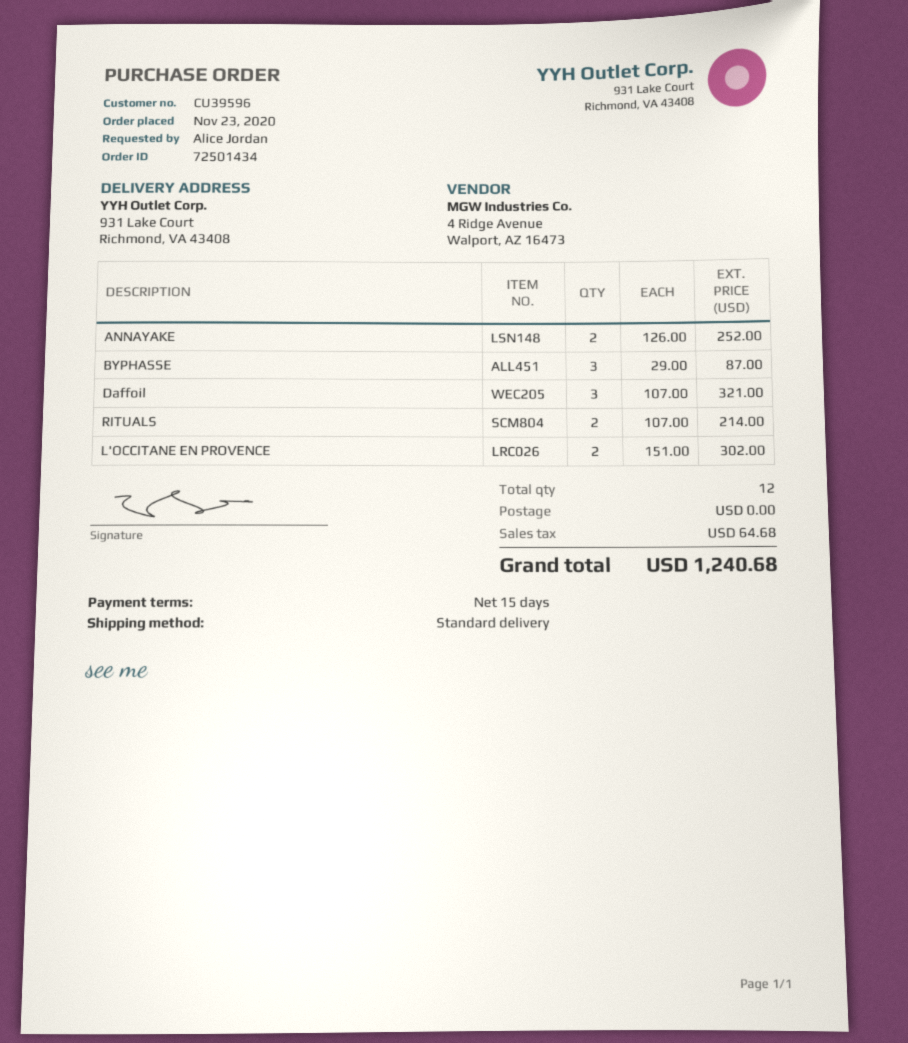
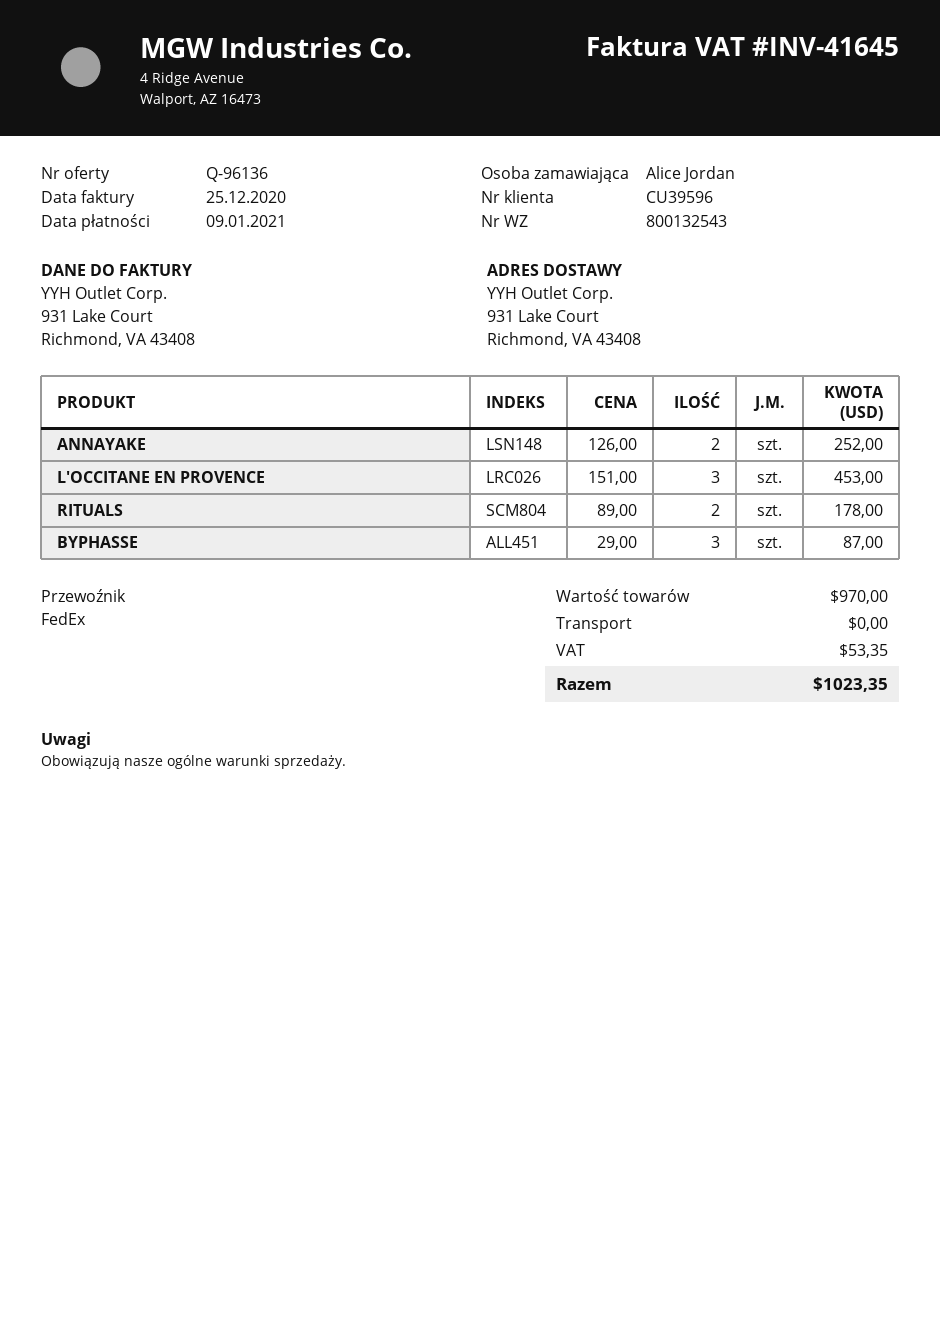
shipping method: standard -> FedEx
Daffoil: 3 x 107.00 = 321.00 -> none
RITUALS: 2 x 107.00 = 214.00 -> 2 x 89.00 = 178.00
L'OCCITANE EN PROVENCE: 2 x 151.00 = 302.00 -> 3 x 151.00 = 453.00
tax: 64.68 -> 53.35
total: 1240.68 -> 1023.35

